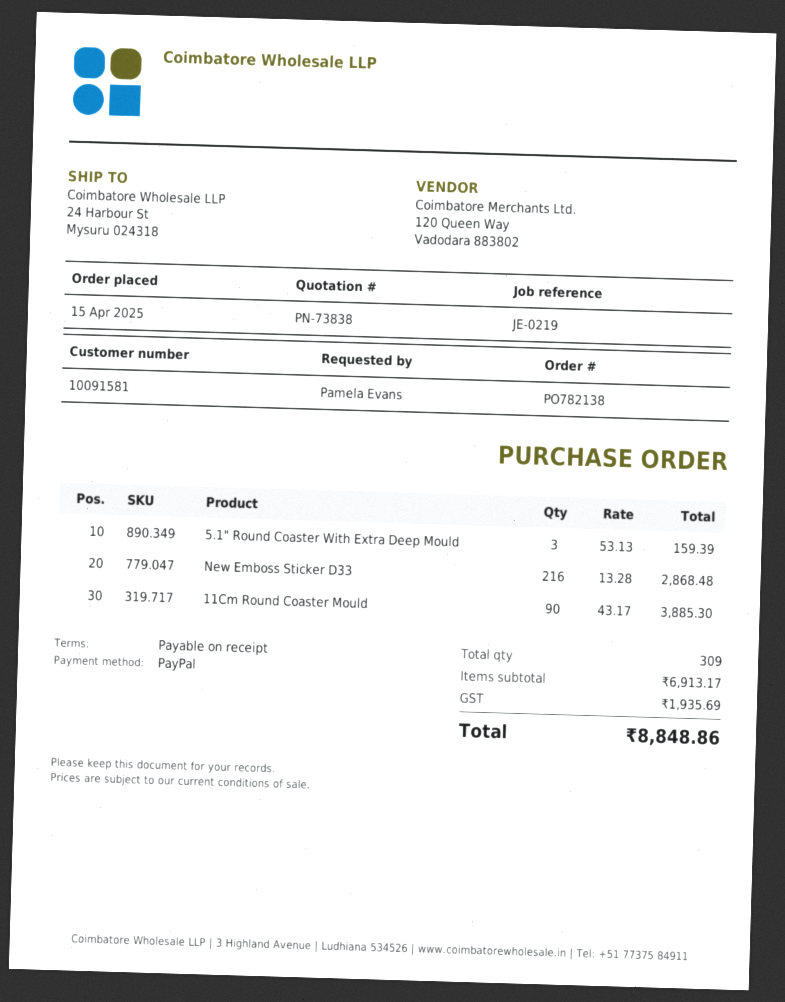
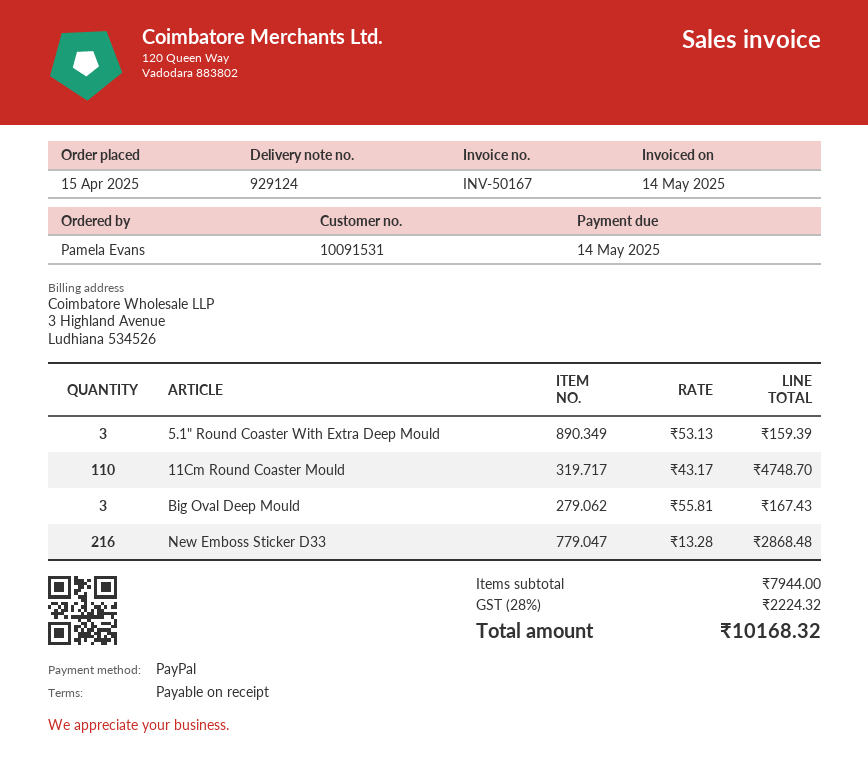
customer number: 10091581 -> 10091531
11Cm Round Coaster Mould: 90 x 43.17 = 3885.30 -> 110 x 43.17 = 4748.70
Big Oval Deep Mould: none -> 3 x 55.81 = 167.43
subtotal: 6913.17 -> 7944.00
tax: 1935.69 -> 2224.32
total: 8848.86 -> 10168.32

